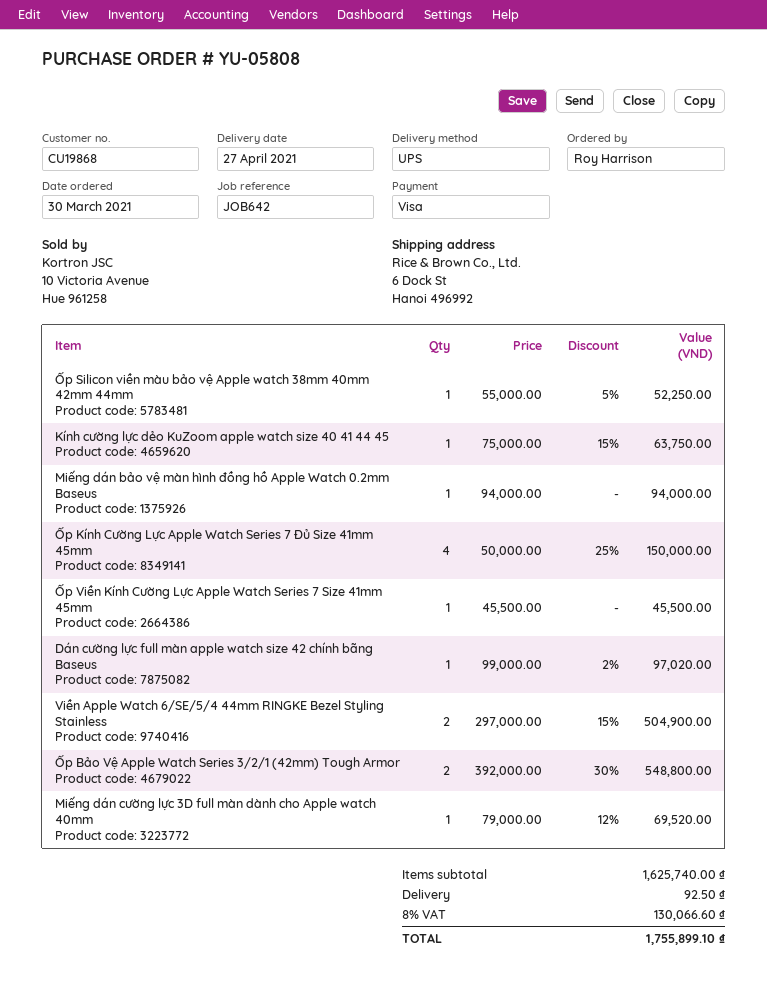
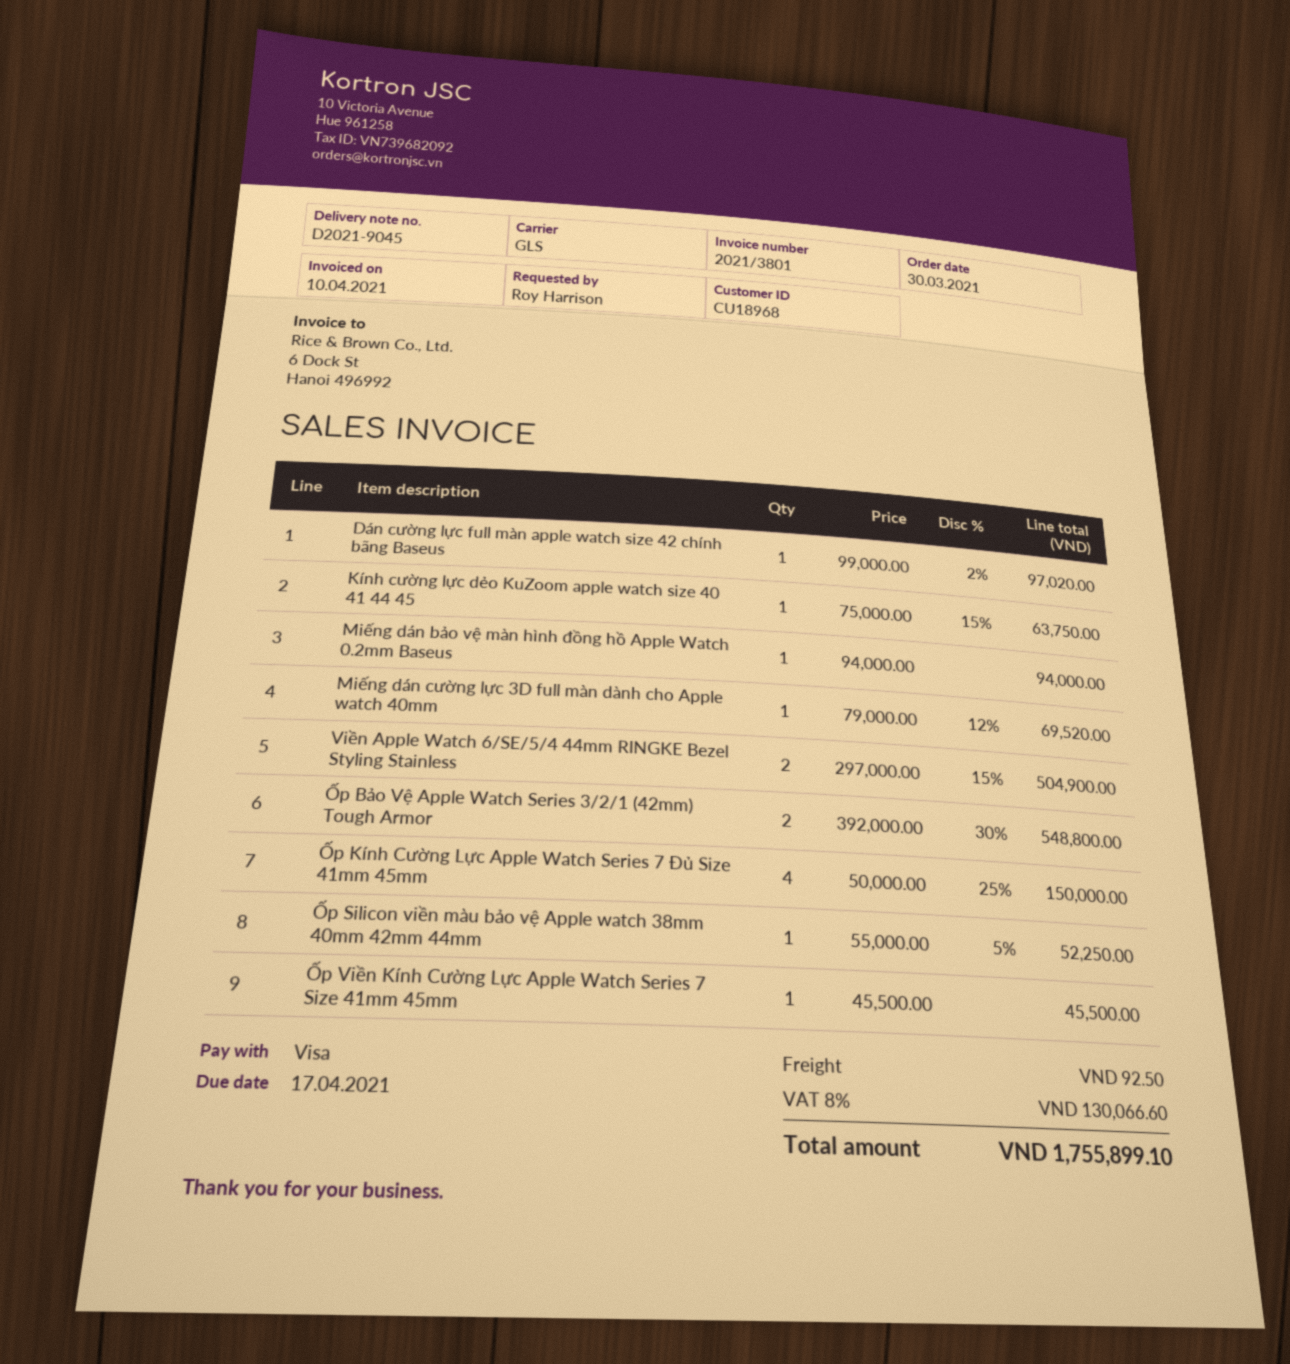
customer number: CU19868 -> CU18968
shipping method: UPS -> GLS

